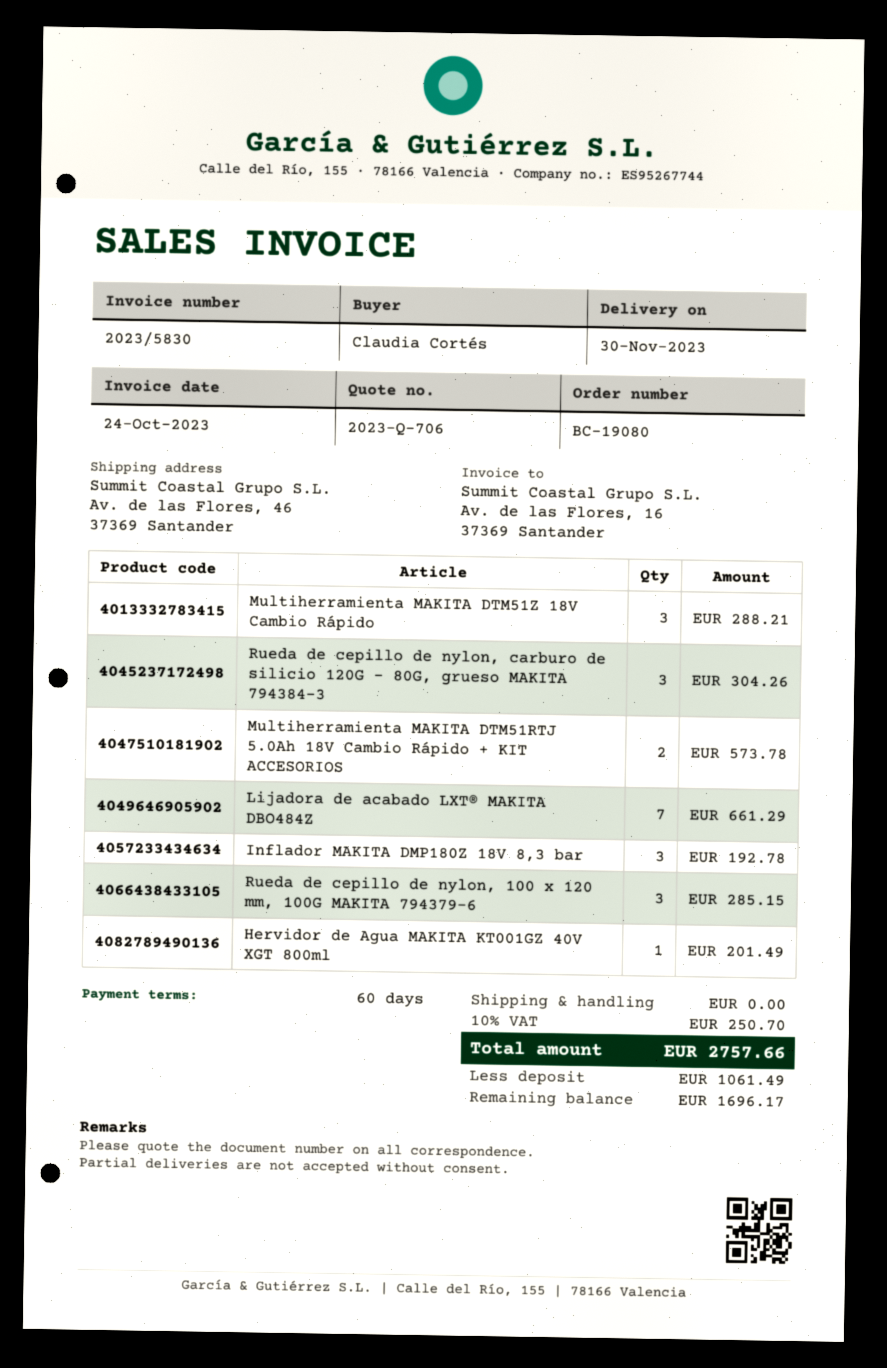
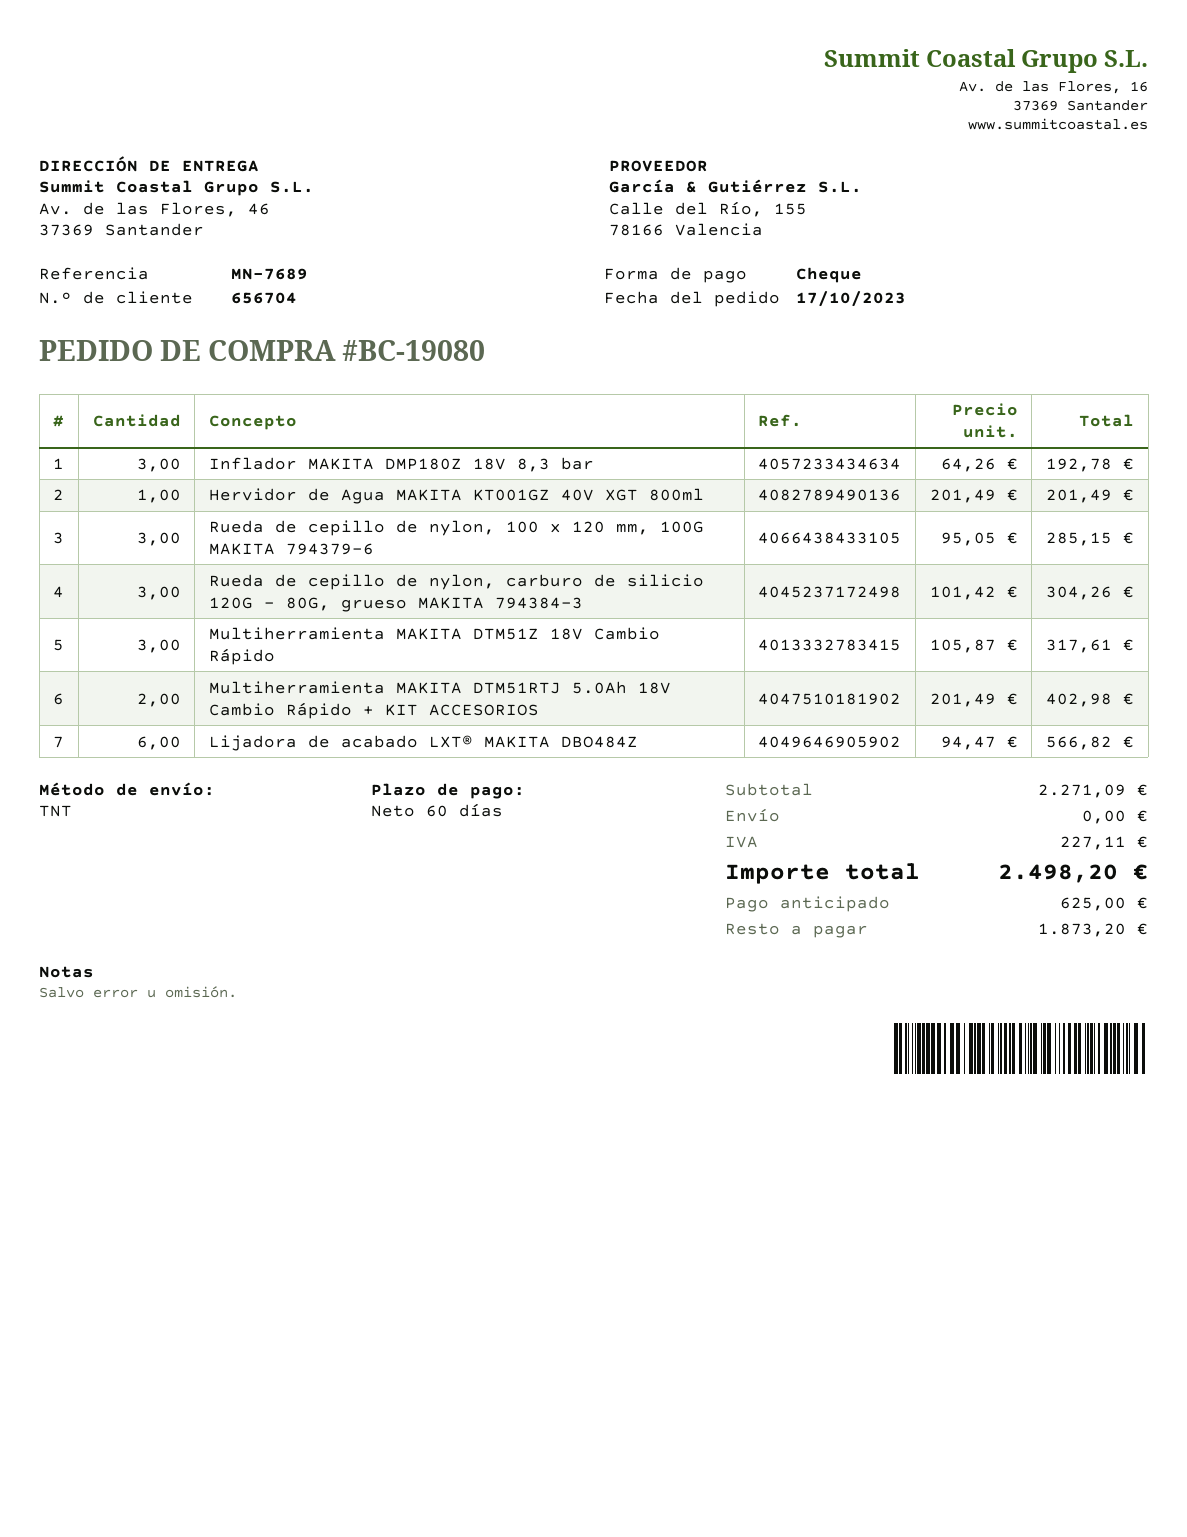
Multiherramienta MAKITA DTM51Z 18V Cambio Rápido: 3 for 288.21 -> 3 for 317.61
Multiherramienta MAKITA DTM51RTJ 5.0Ah 18V Cambio Rápido + KIT ACCESORIOS: 2 for 573.78 -> 2 for 402.98
Lijadora de acabado LXT® MAKITA DBO484Z: 7 for 661.29 -> 6 for 566.82
tax: 250.70 -> 227.11
total: 2757.66 -> 2498.20
deposit: 1061.49 -> 625.00
balance: 1696.17 -> 1873.20

